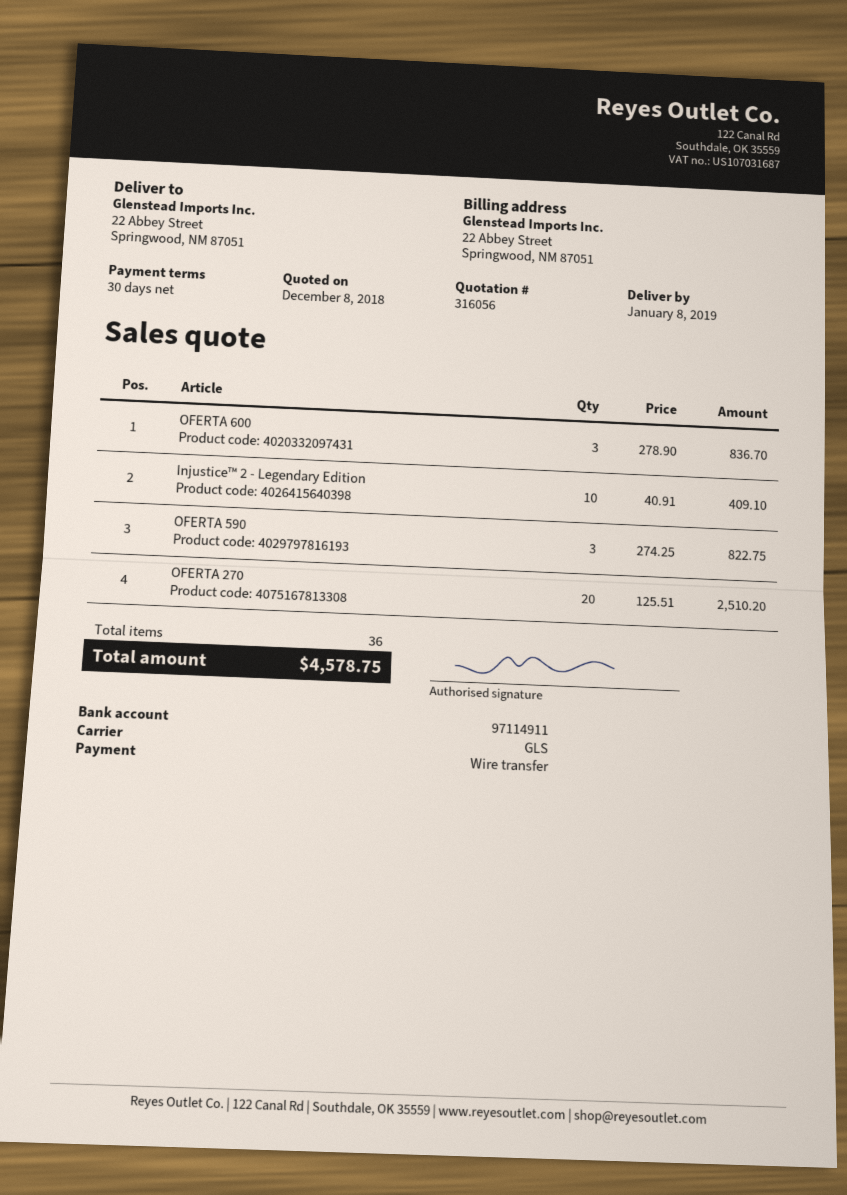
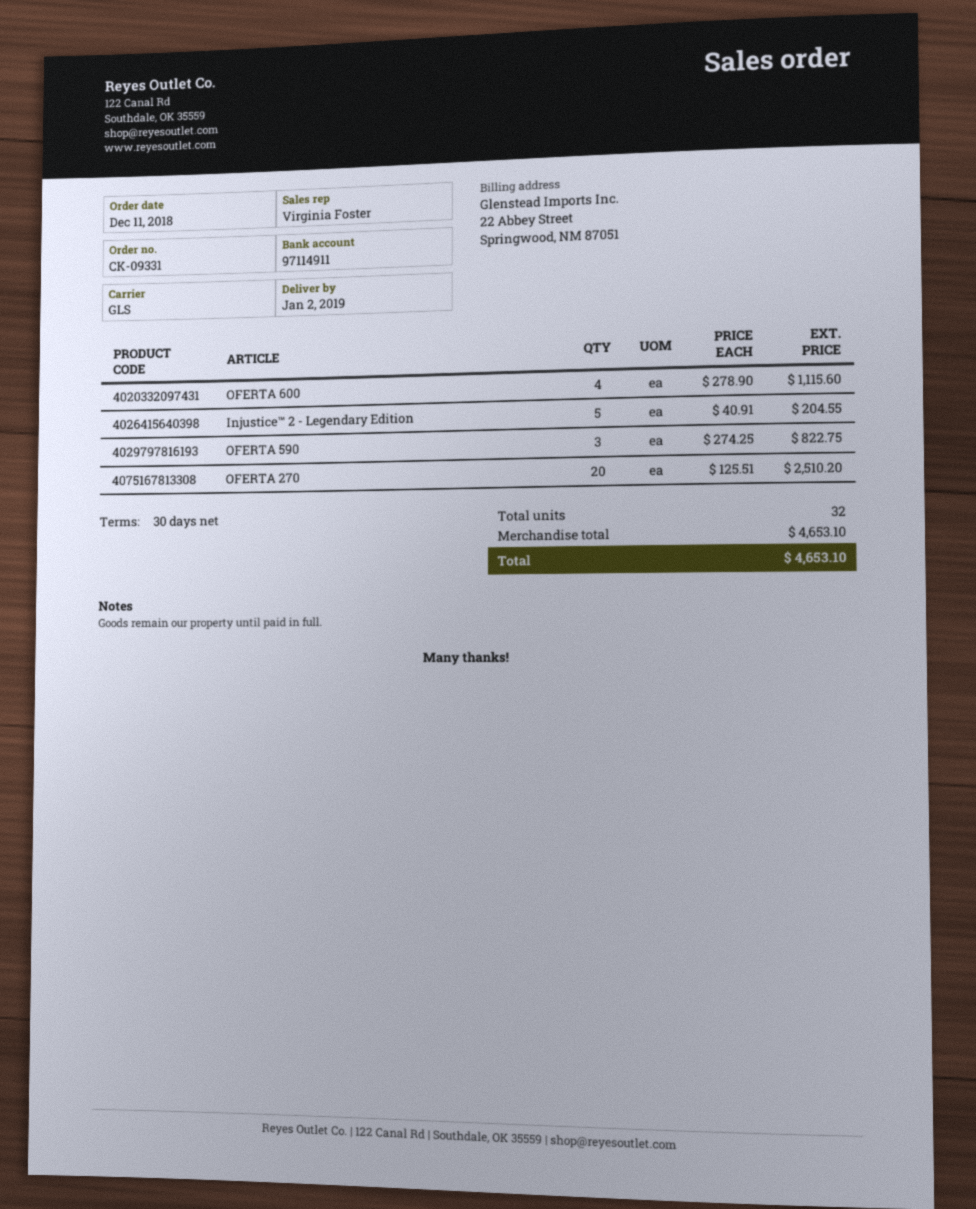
delivery date: 2019-01-08 -> 2019-01-02
OFERTA 600: 3 x 278.90 = 836.70 -> 4 x 278.90 = 1115.60
Injustice™ 2 - Legendary Edition: 10 x 40.91 = 409.10 -> 5 x 40.91 = 204.55
total quantity: 36 -> 32
total: 4578.75 -> 4653.10

